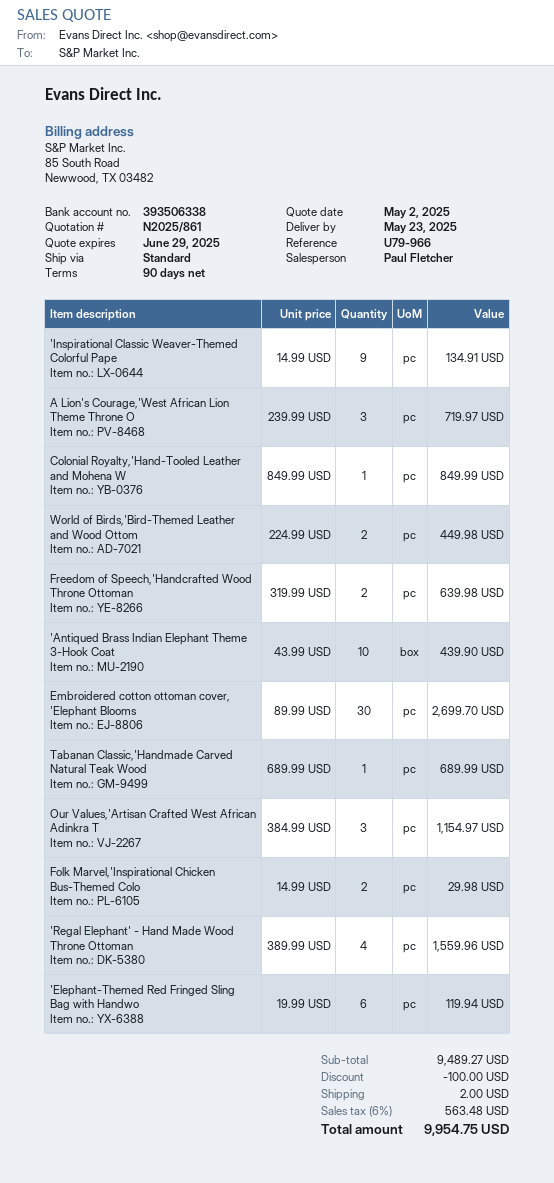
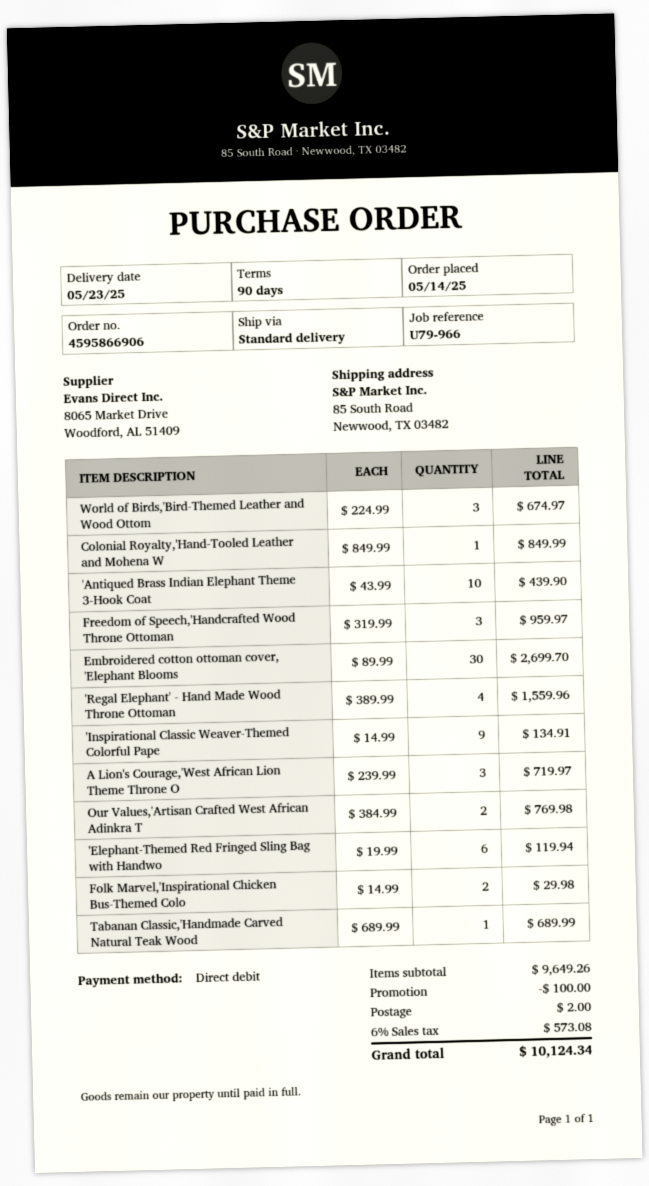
World of Birds,'Bird-Themed Leather and Wood Ottom: 2 x 224.99 = 449.98 -> 3 x 224.99 = 674.97
Freedom of Speech,'Handcrafted Wood Throne Ottoman: 2 x 319.99 = 639.98 -> 3 x 319.99 = 959.97
Our Values,'Artisan Crafted West African Adinkra T: 3 x 384.99 = 1154.97 -> 2 x 384.99 = 769.98
subtotal: 9489.27 -> 9649.26
tax: 6% = 563.48 -> 6% = 573.08
total: 9954.75 -> 10124.34

